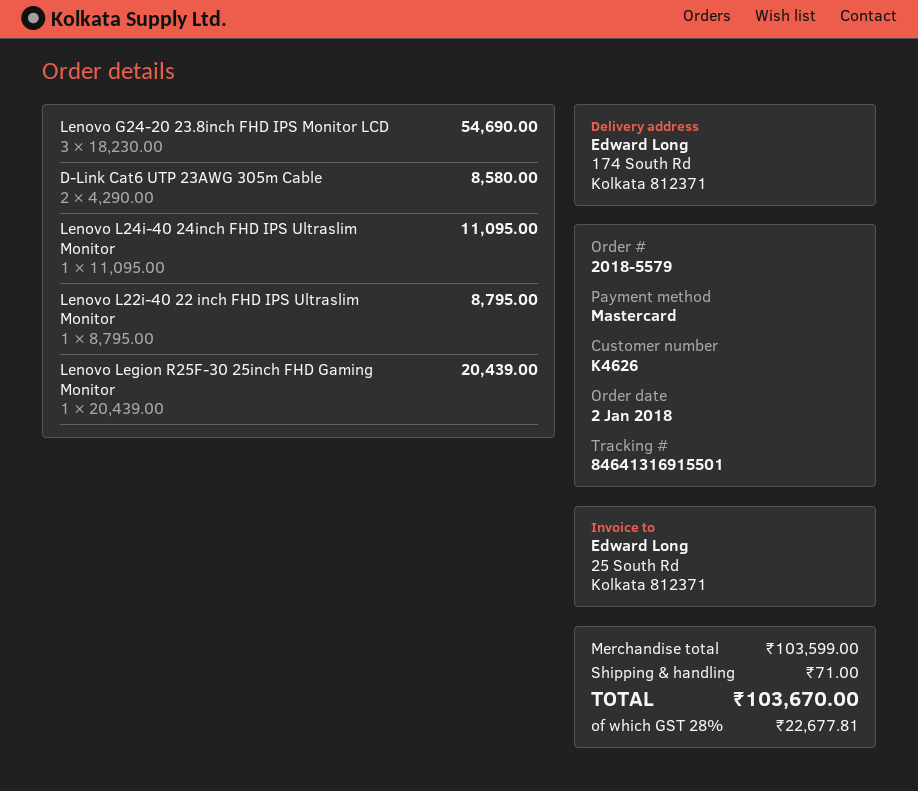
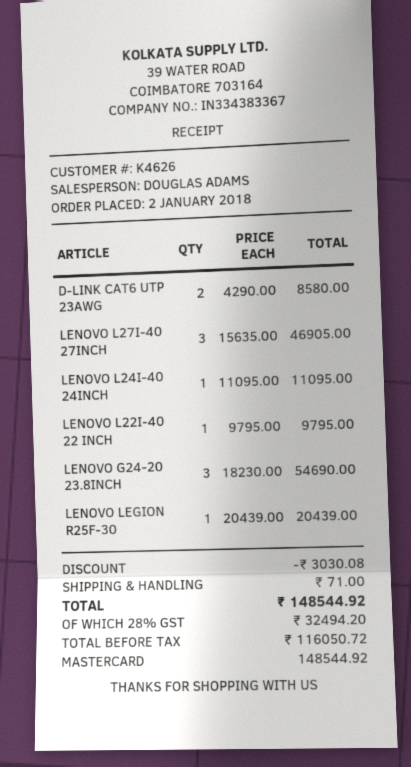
Lenovo L22i-40 22 inch FHD IPS Ultraslim Monitor: 1 x 8795.00 = 8795.00 -> 1 x 9795.00 = 9795.00
LENOVO L27I-40 27INCH: none -> 3 x 15635.00 = 46905.00
discount: none -> 3030.08
tax: 28% = 22677.81 -> 28% = 32494.20
total: 103670.00 -> 148544.92

